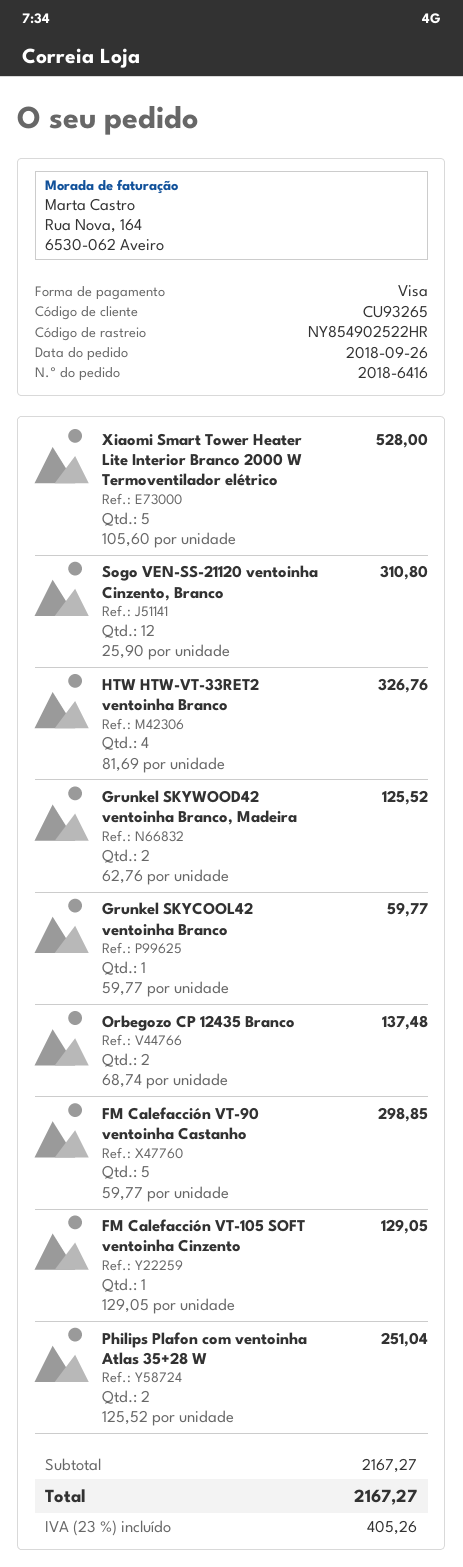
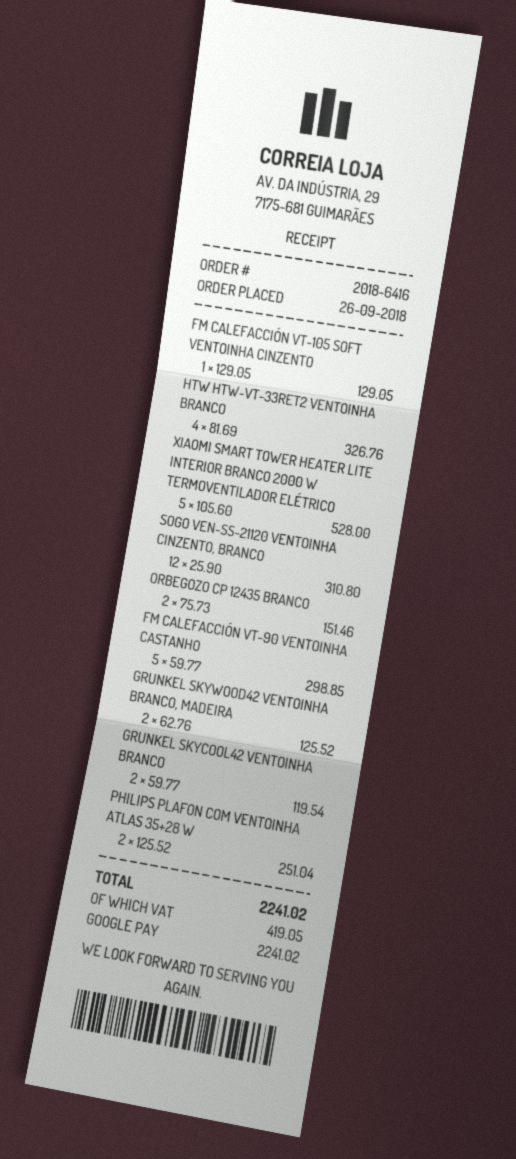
payment method: Visa -> Google Pay
Grunkel SKYCOOL42 ventoinha Branco: 1 x 59.77 = 59.77 -> 2 x 59.77 = 119.54
Orbegozo CP 12435 Branco: 2 x 68.74 = 137.48 -> 2 x 75.73 = 151.46
tax: 405.26 -> 419.05
total: 2167.27 -> 2241.02

